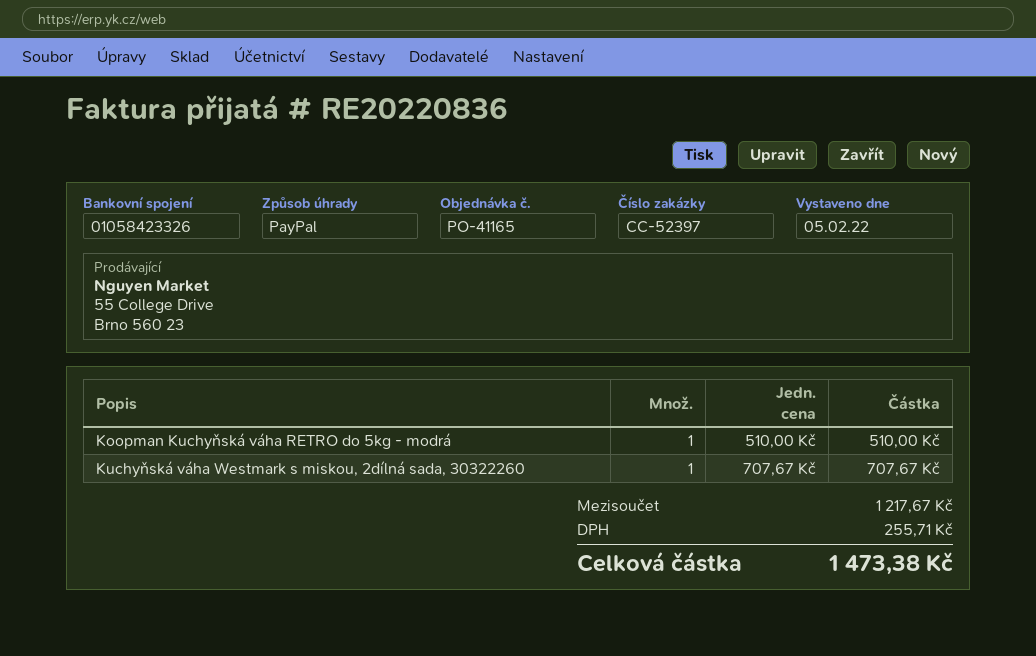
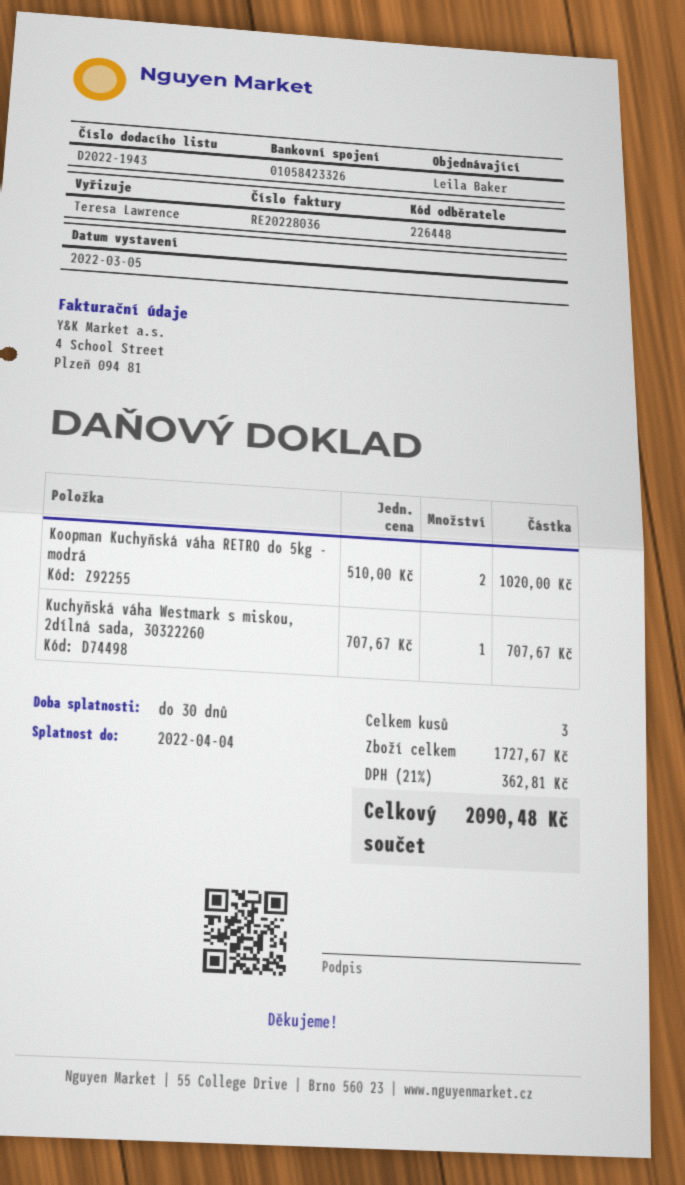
invoice number: RE20220836 -> RE20228036
invoice date: 2022-02-05 -> 2022-03-05
Koopman Kuchyňská váha RETRO do 5kg - modrá: 1 x 510.00 = 510.00 -> 2 x 510.00 = 1020.00
subtotal: 1217.67 -> 1727.67
tax: 255.71 -> 362.81
total: 1473.38 -> 2090.48

